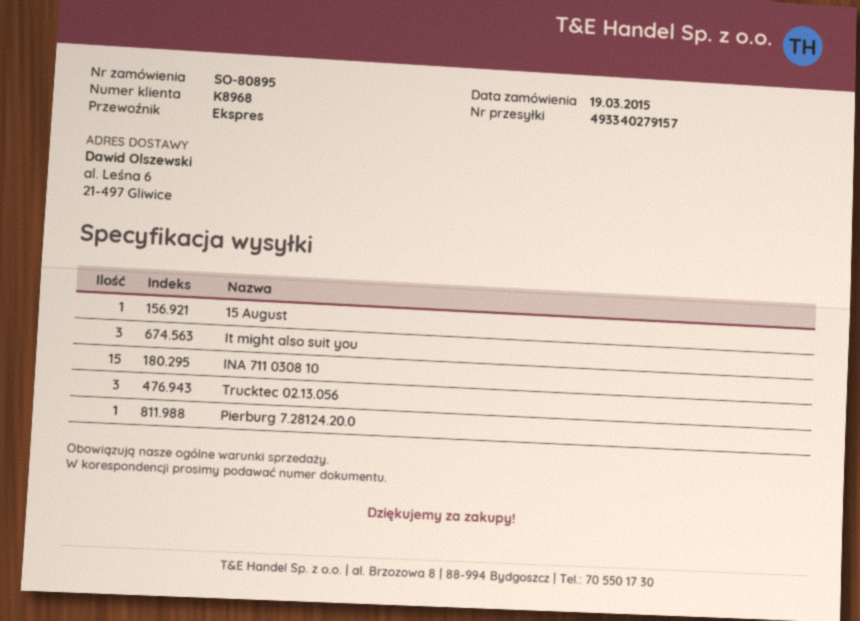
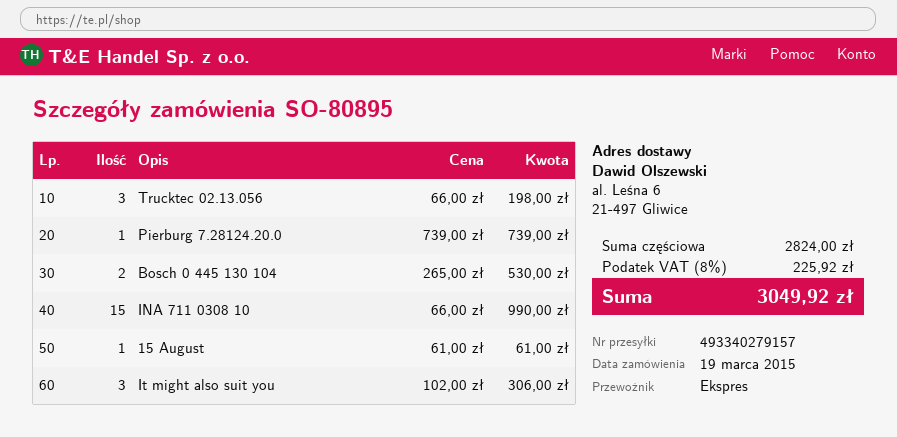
Bosch 0 445 130 104: none -> 2

